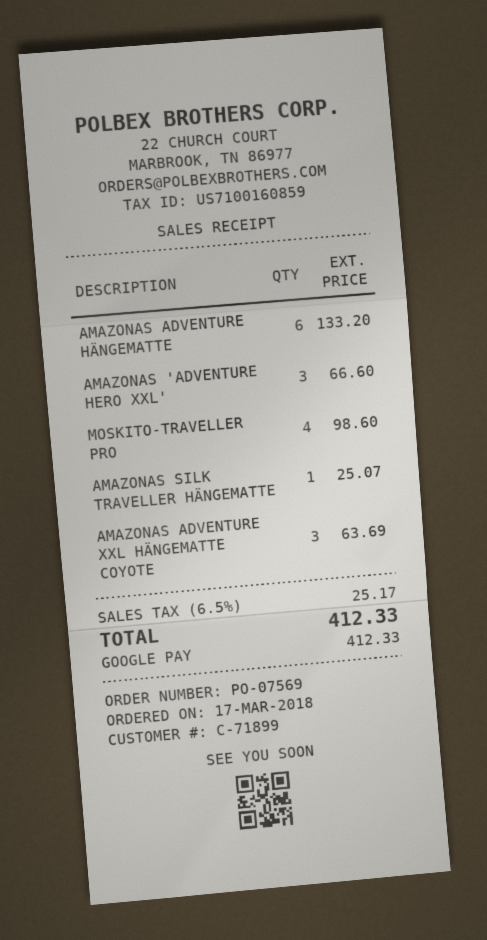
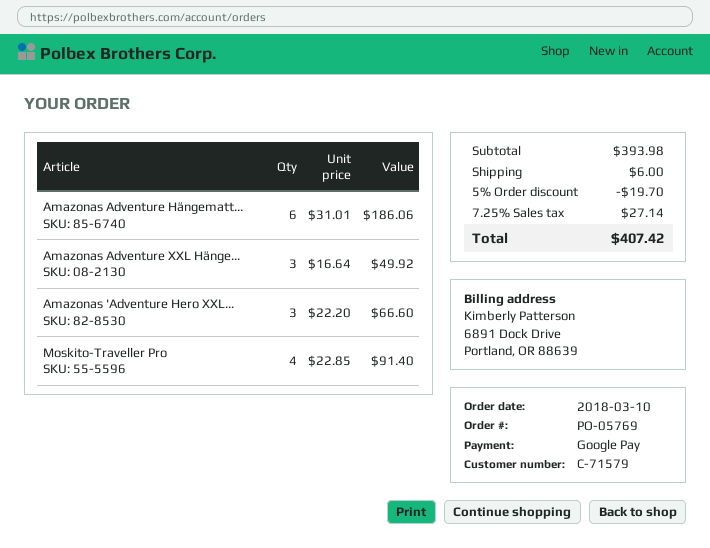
order number: PO-07569 -> PO-05769
order date: 2018-03-17 -> 2018-03-10
customer number: C-71899 -> C-71579
AMAZONAS ADVENTURE HÄNGEMATTE: 6 for 133.20 -> 6 for 186.06
MOSKITO-TRAVELLER PRO: 4 for 98.60 -> 4 for 91.40
AMAZONAS SILK TRAVELLER HÄNGEMATTE: 1 for 25.07 -> none
AMAZONAS ADVENTURE XXL HÄNGEMATTE COYOTE: 3 for 63.69 -> 3 for 49.92
discount: none -> 5% = 19.70
shipping: none -> 6.00
tax: 6.5% = 25.17 -> 7.25% = 27.14
total: 412.33 -> 407.42

